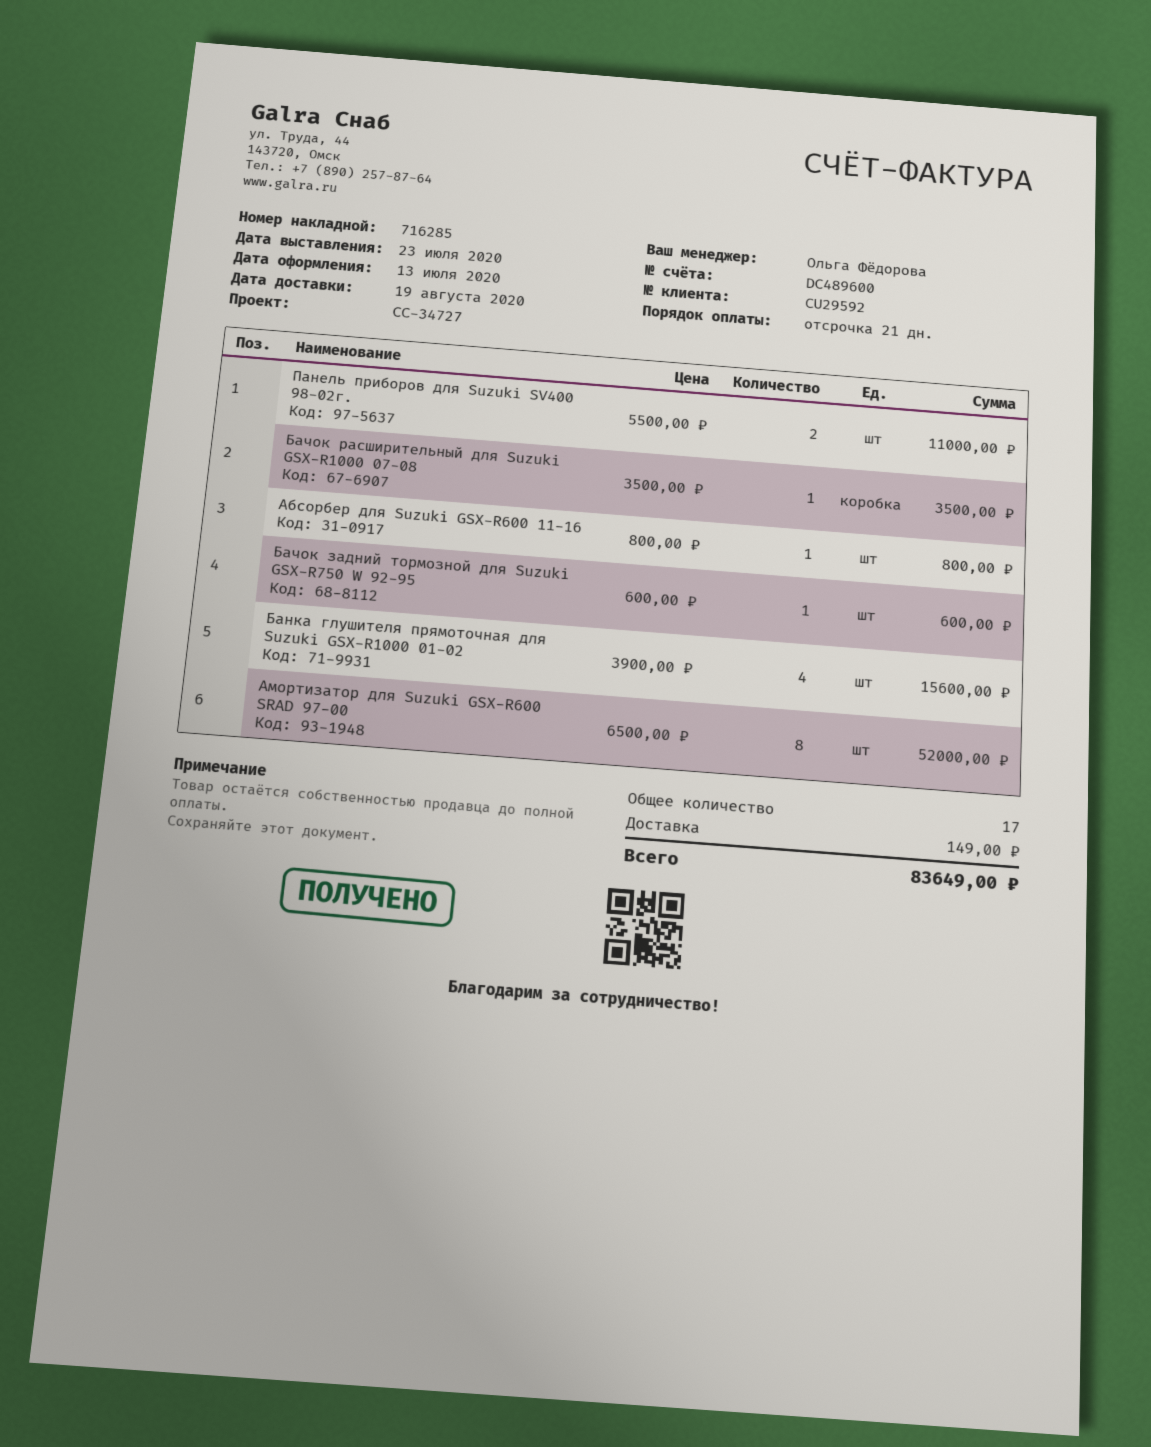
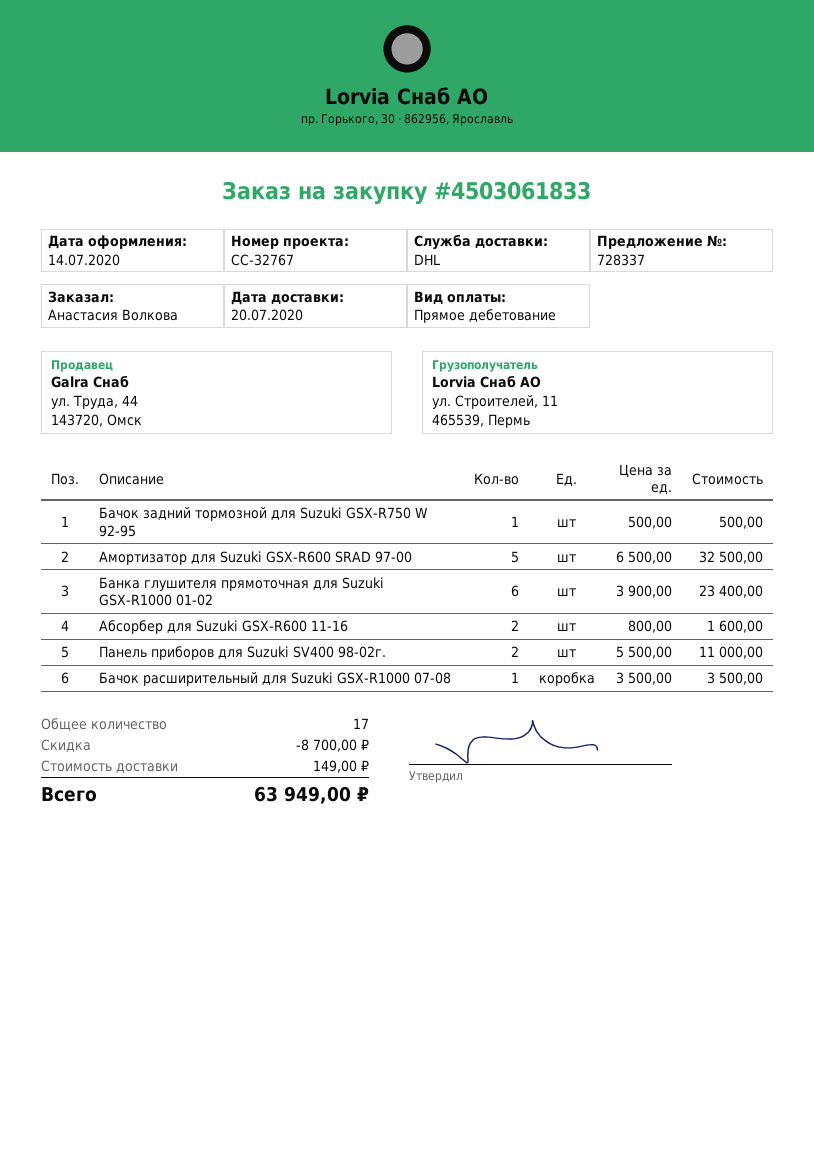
order date: 2020-07-13 -> 2020-07-14
delivery date: 2020-08-19 -> 2020-07-20
reference: CC-34727 -> CC-32767
Абсорбер для Suzuki GSX-R600 11-16: 1 x 800.00 = 800.00 -> 2 x 800.00 = 1600.00
Бачок задний тормозной для Suzuki GSX-R750 W 92-95: 1 x 600.00 = 600.00 -> 1 x 500.00 = 500.00
Банка глушителя прямоточная для Suzuki GSX-R1000 01-02: 4 x 3900.00 = 15600.00 -> 6 x 3900.00 = 23400.00
Амортизатор для Suzuki GSX-R600 SRAD 97-00: 8 x 6500.00 = 52000.00 -> 5 x 6500.00 = 32500.00
discount: none -> 8700.00
total: 83649.00 -> 63949.00

